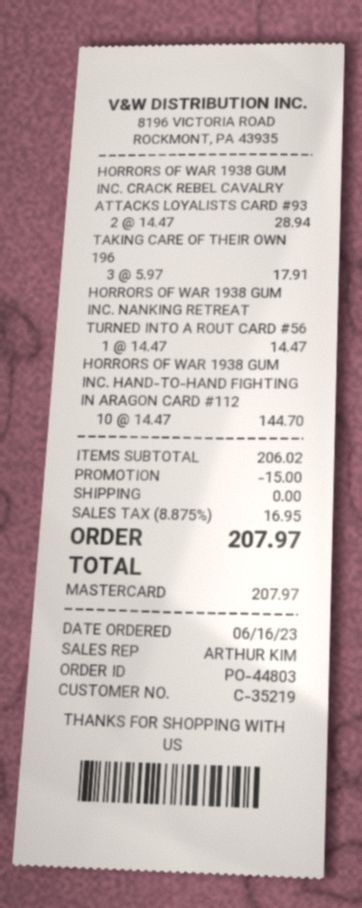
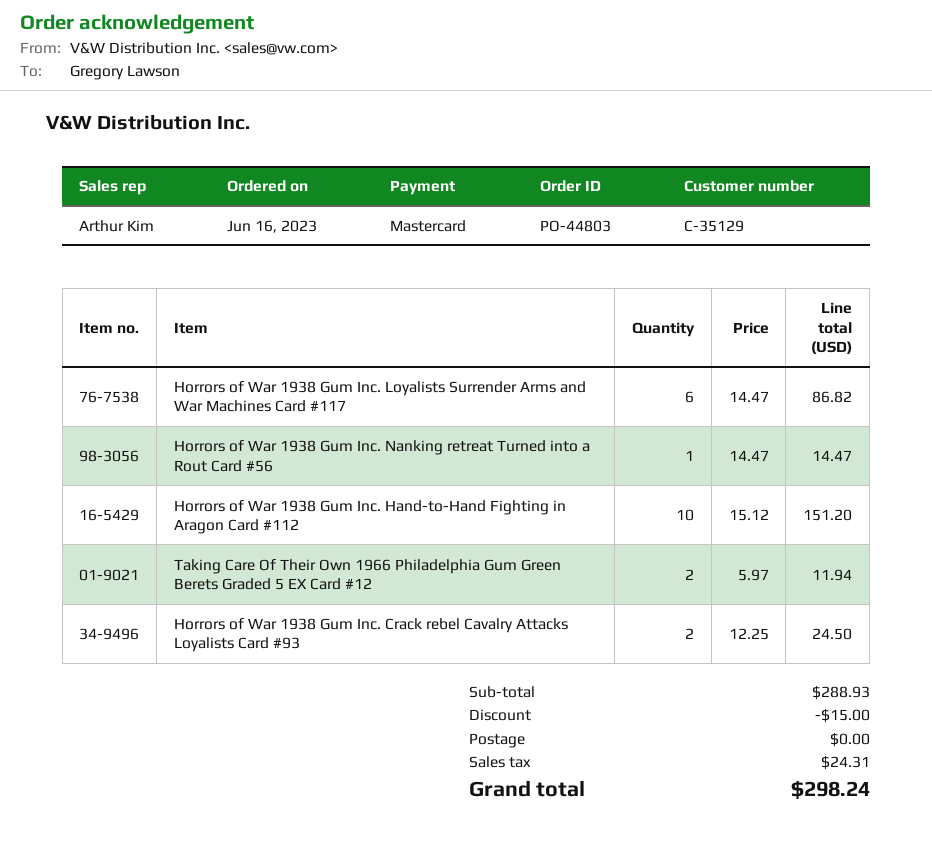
customer number: C-35219 -> C-35129
HORRORS OF WAR 1938 GUM INC. CRACK REBEL CAVALRY ATTACKS LOYALISTS CARD #93: 2 x 14.47 = 28.94 -> 2 x 12.25 = 24.50
TAKING CARE OF THEIR OWN 196: 3 x 5.97 = 17.91 -> 2 x 5.97 = 11.94
HORRORS OF WAR 1938 GUM INC. HAND-TO-HAND FIGHTING IN ARAGON CARD #112: 10 x 14.47 = 144.70 -> 10 x 15.12 = 151.20
Horrors of War 1938 Gum Inc. Loyalists Surrender Arms and War Machines Card #117: none -> 6 x 14.47 = 86.82
subtotal: 206.02 -> 288.93
tax: 16.95 -> 24.31
total: 207.97 -> 298.24

